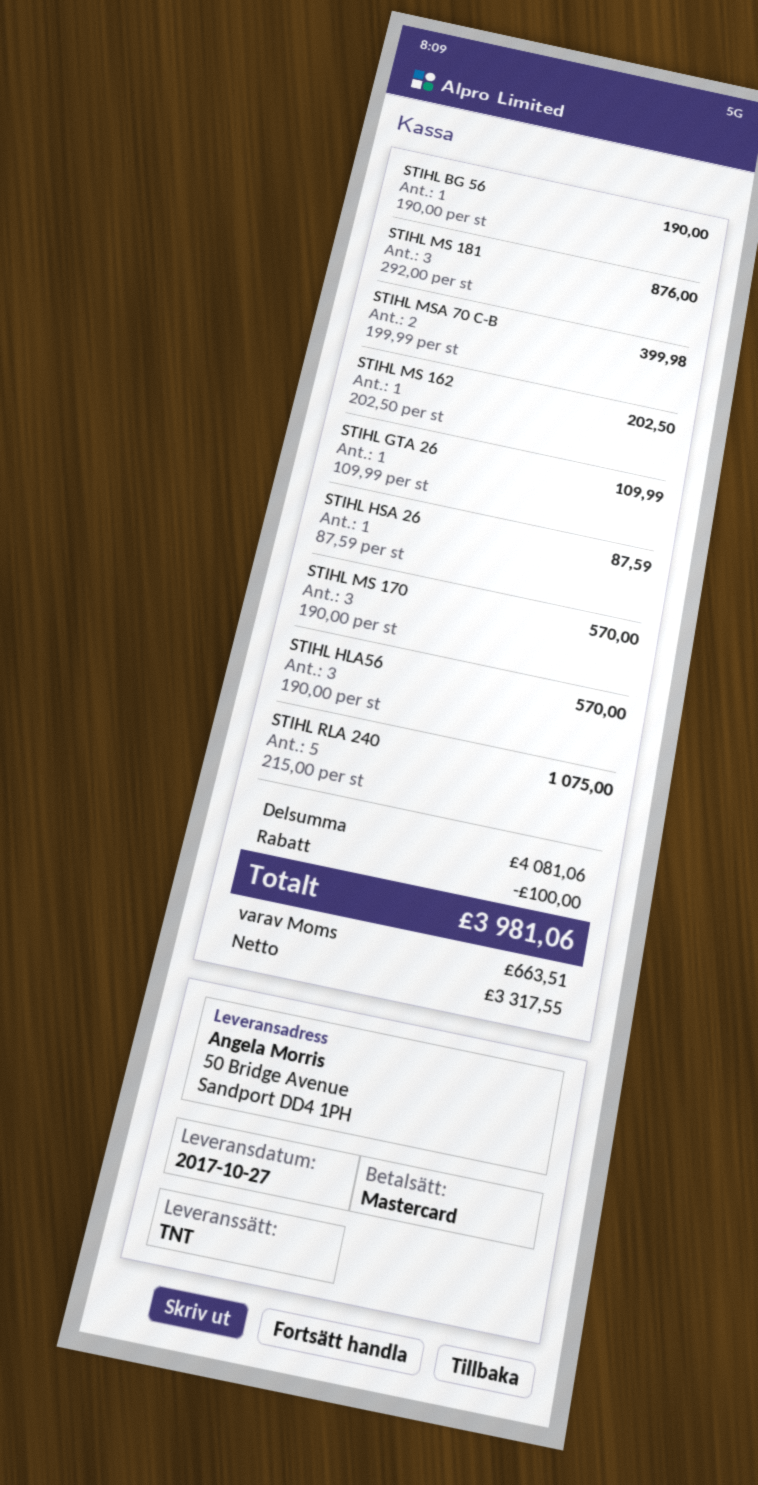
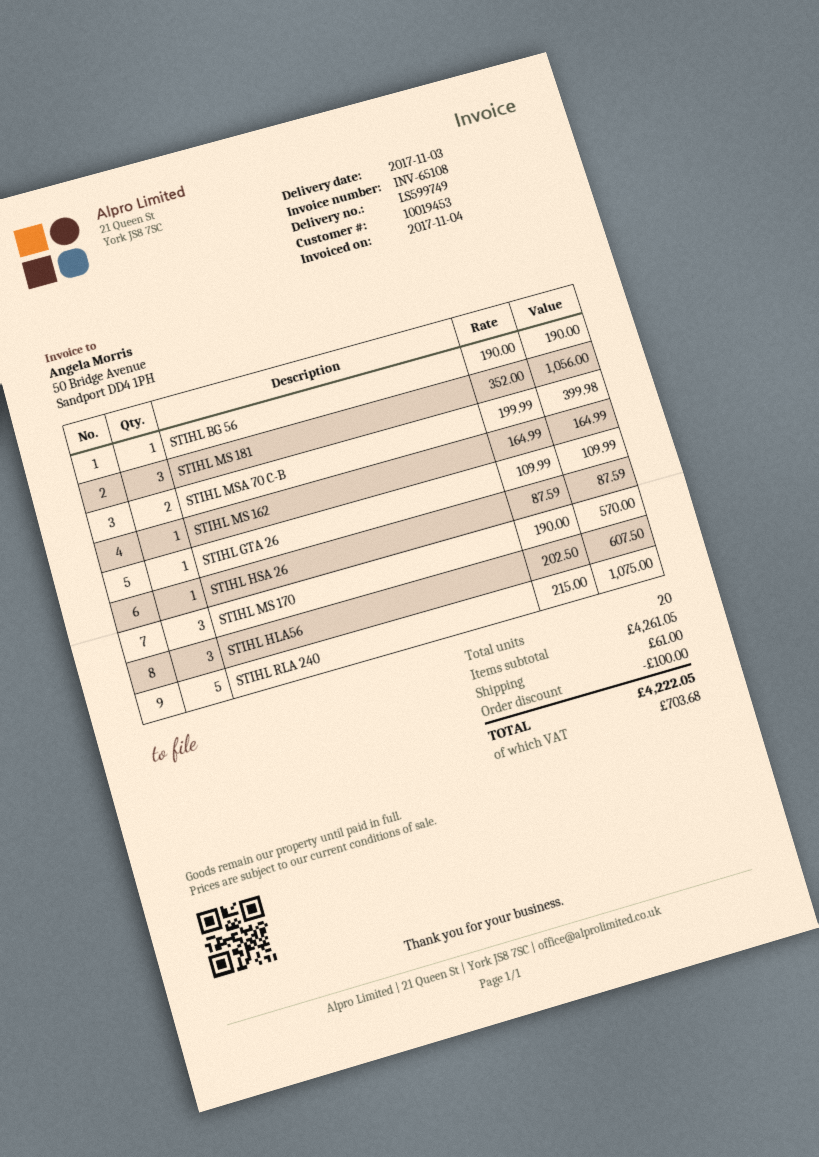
delivery date: 2017-10-27 -> 2017-11-03
STIHL MS 181: 3 x 292.00 = 876.00 -> 3 x 352.00 = 1056.00
STIHL MS 162: 1 x 202.50 = 202.50 -> 1 x 164.99 = 164.99
STIHL HLA56: 3 x 190.00 = 570.00 -> 3 x 202.50 = 607.50
subtotal: 4081.06 -> 4261.05
shipping: none -> 61.00
tax: 663.51 -> 703.68
total: 3981.06 -> 4222.05

